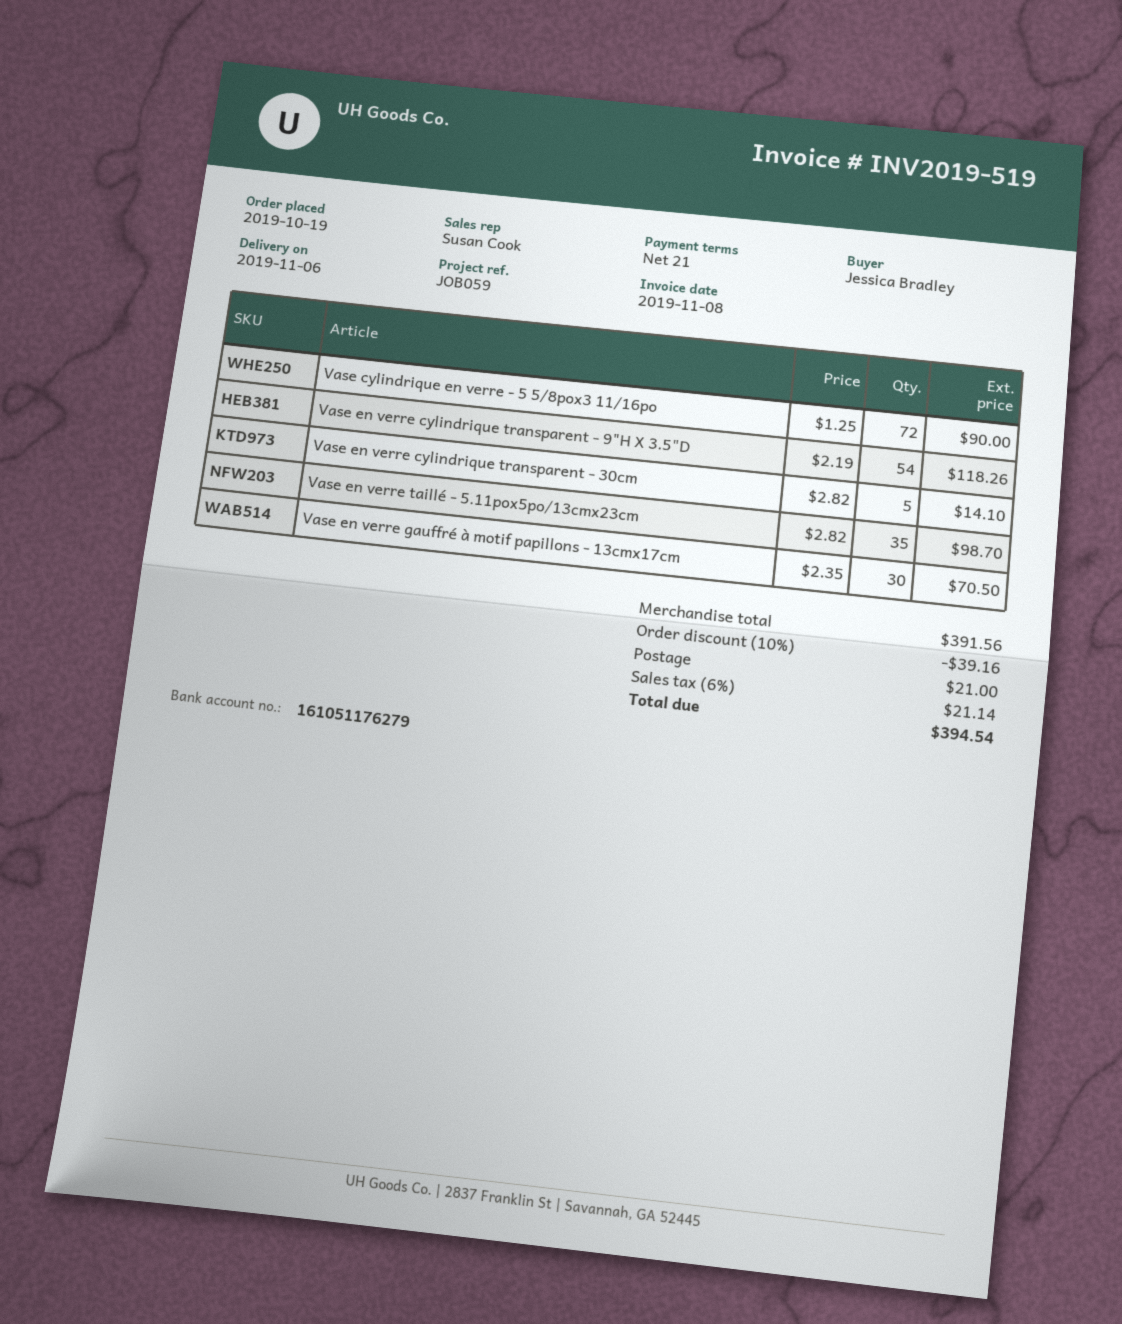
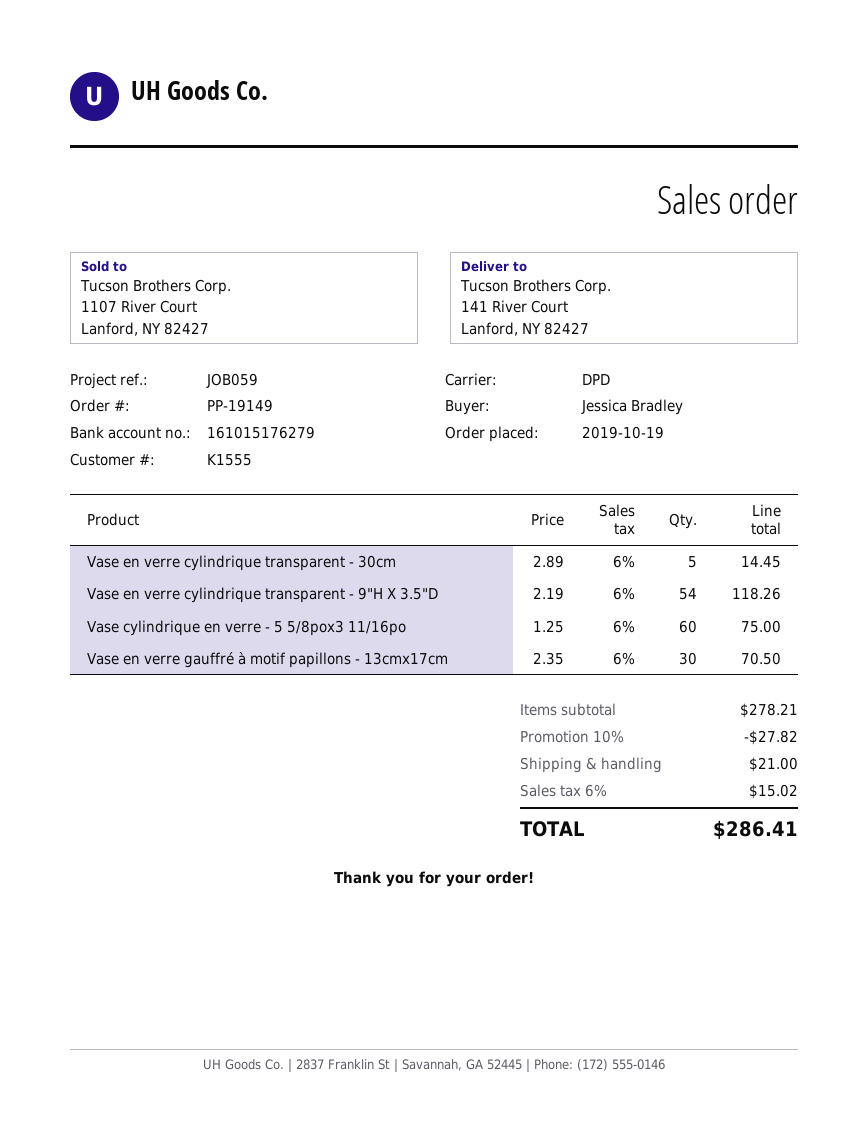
bank account: 161051176279 -> 161015176279
Vase cylindrique en verre - 5 5/8pox3 11/16po: 72 x 1.25 = 90.00 -> 60 x 1.25 = 75.00
Vase en verre cylindrique transparent - 30cm: 5 x 2.82 = 14.10 -> 5 x 2.89 = 14.45
Vase en verre taillé - 5.11pox5po/13cmx23cm: 35 x 2.82 = 98.70 -> none
subtotal: 391.56 -> 278.21
discount: 10% = 39.16 -> 10% = 27.82
tax: 6% = 21.14 -> 6% = 15.02
total: 394.54 -> 286.41

